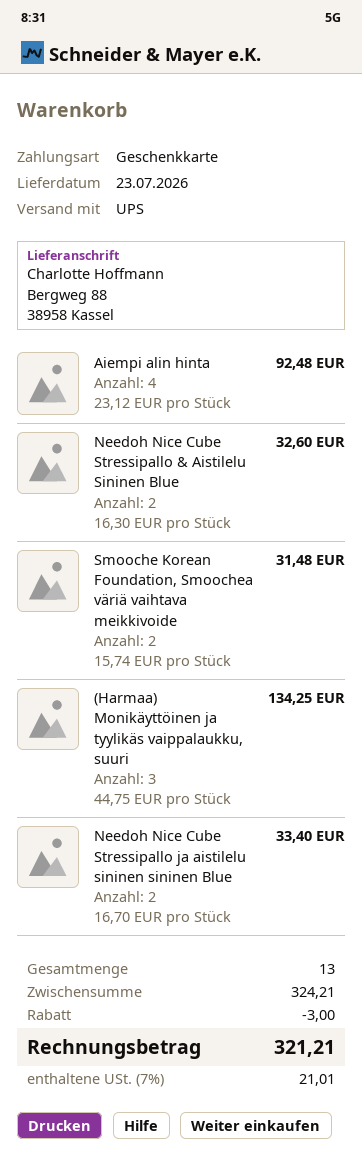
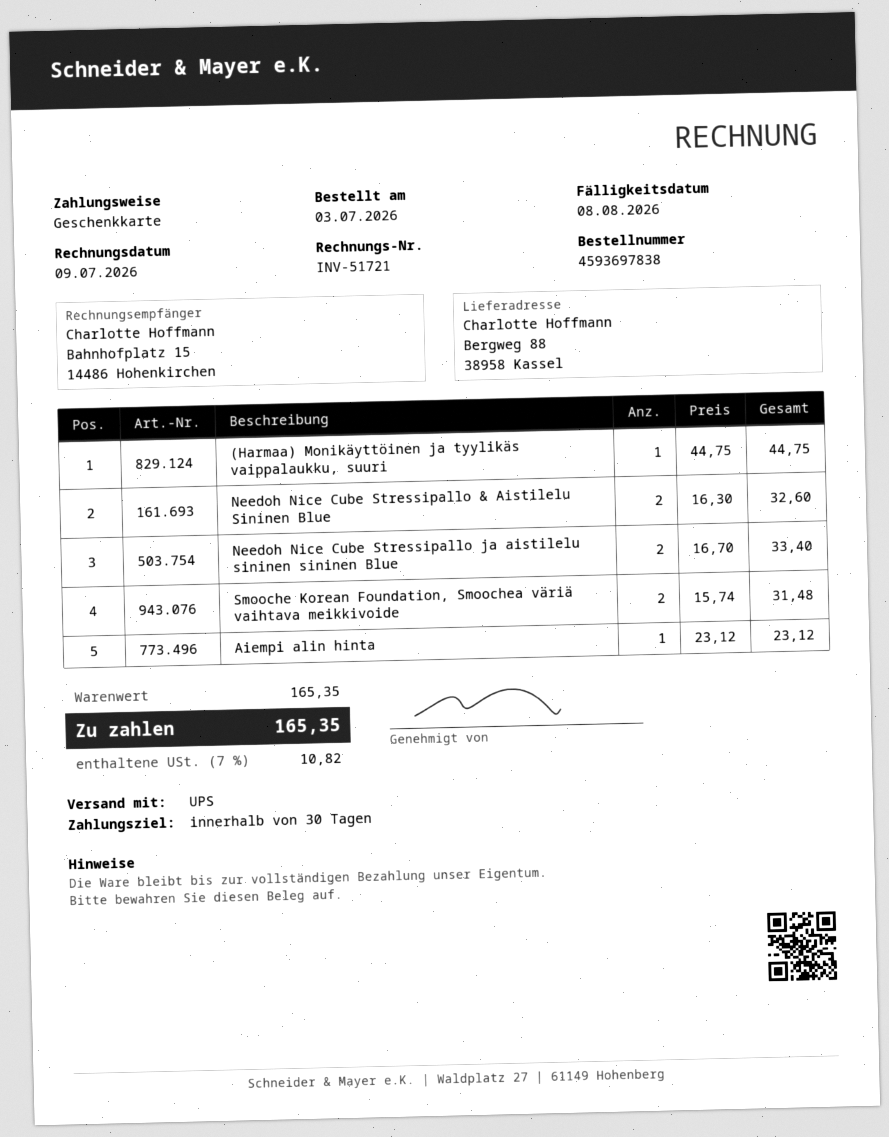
Aiempi alin hinta: 4 x 23.12 = 92.48 -> 1 x 23.12 = 23.12
(Harmaa) Monikäyttöinen ja tyylikäs vaippalaukku, suuri: 3 x 44.75 = 134.25 -> 1 x 44.75 = 44.75
subtotal: 324.21 -> 165.35
discount: 3.00 -> none
tax: 7% = 21.01 -> 7% = 10.82
total: 321.21 -> 165.35

